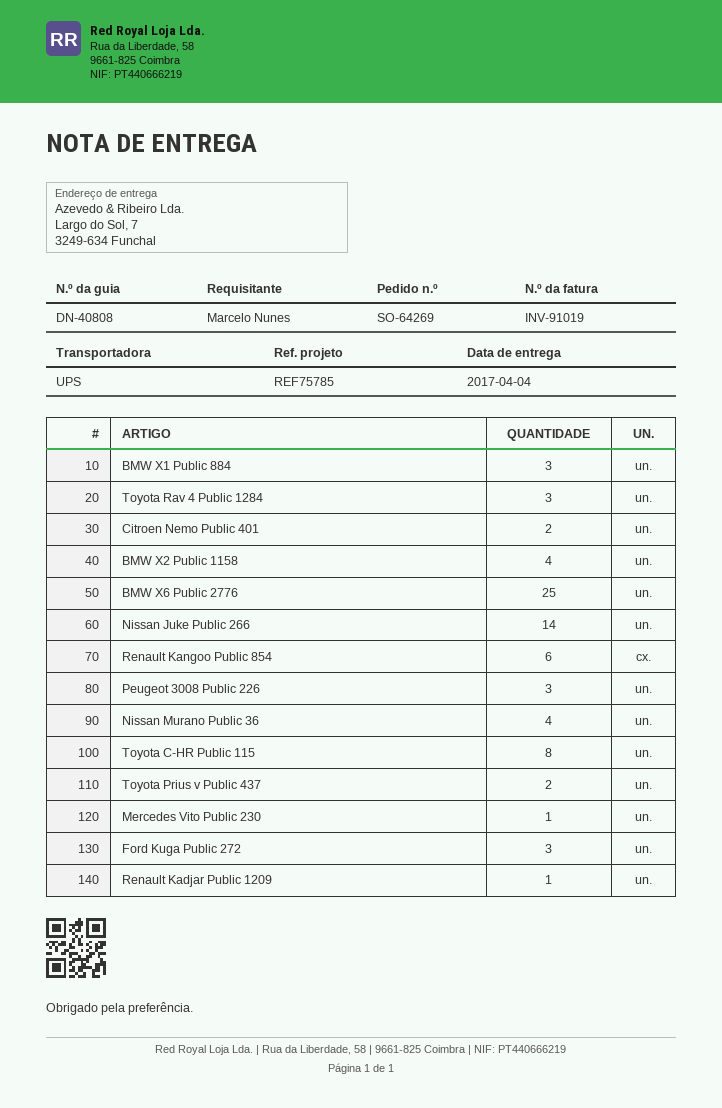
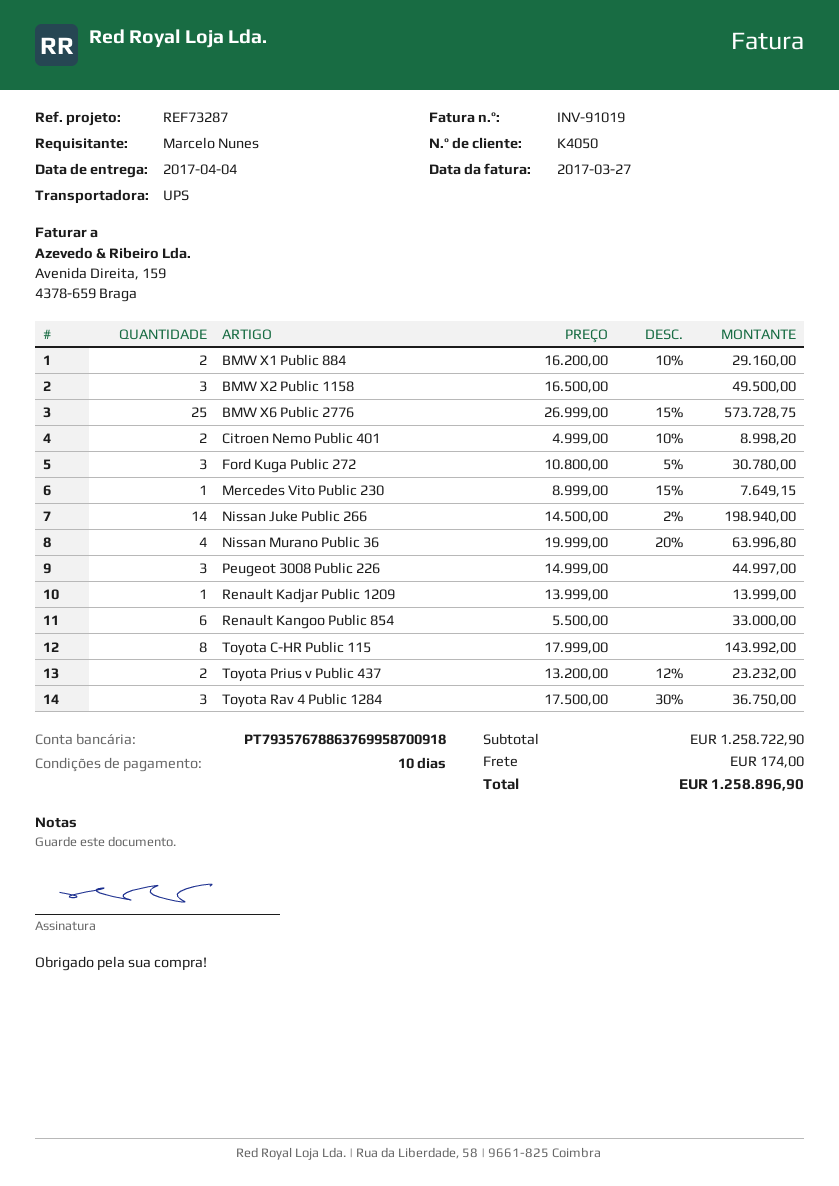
reference: REF75785 -> REF73287
BMW X1 Public 884: 3 -> 2
BMW X2 Public 1158: 4 -> 3

